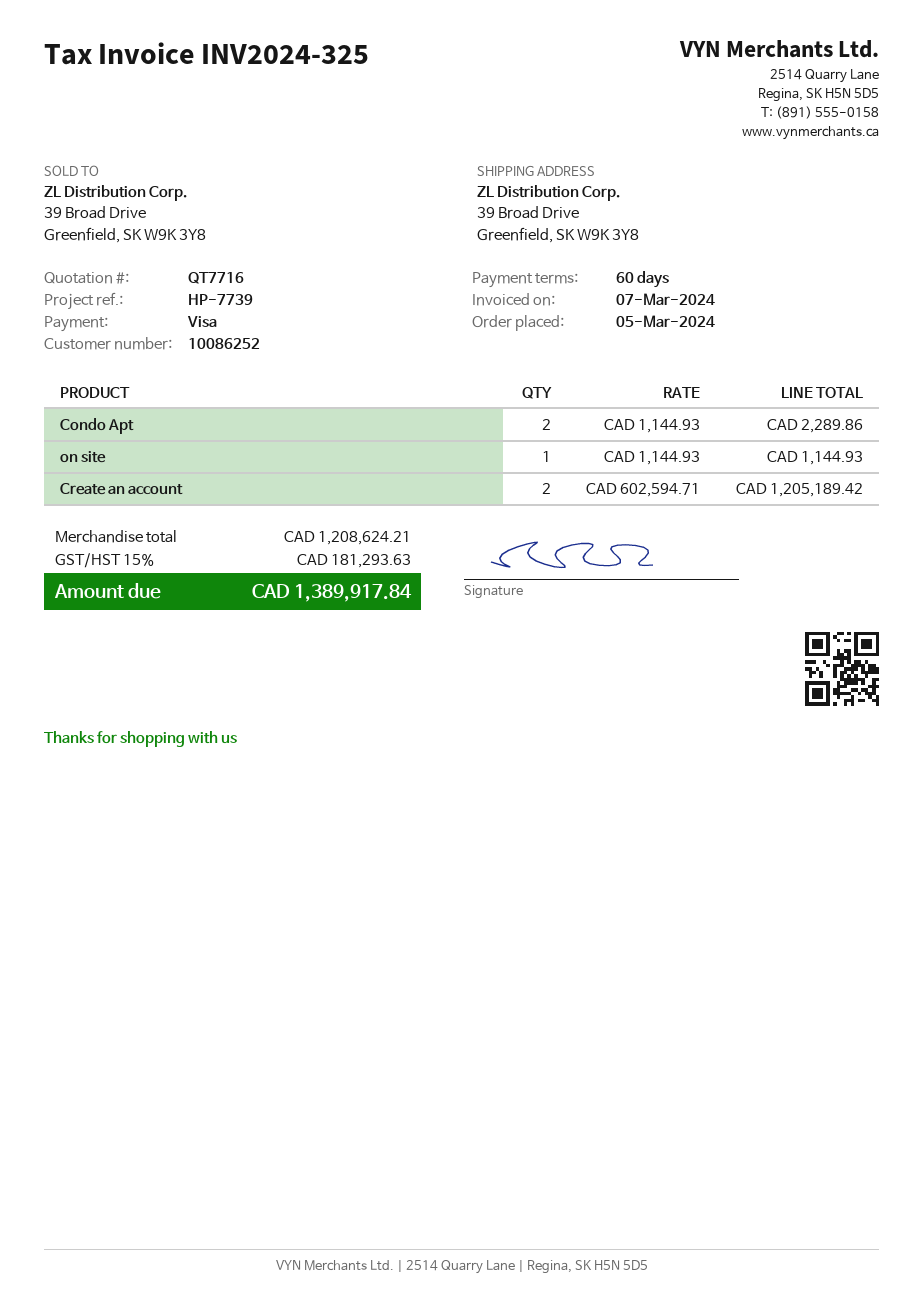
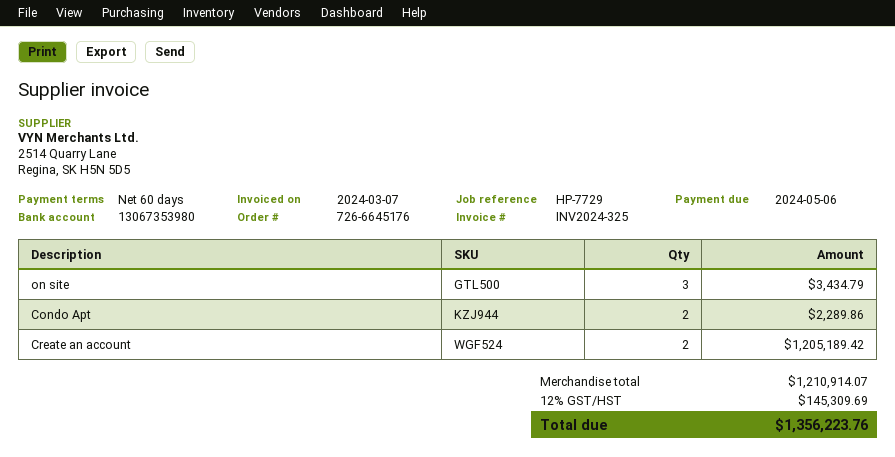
reference: HP-7739 -> HP-7729
on site: 1 for 1144.93 -> 3 for 3434.79
subtotal: 1208624.21 -> 1210914.07
tax: 15% = 181293.63 -> 12% = 145309.69
total: 1389917.84 -> 1356223.76

